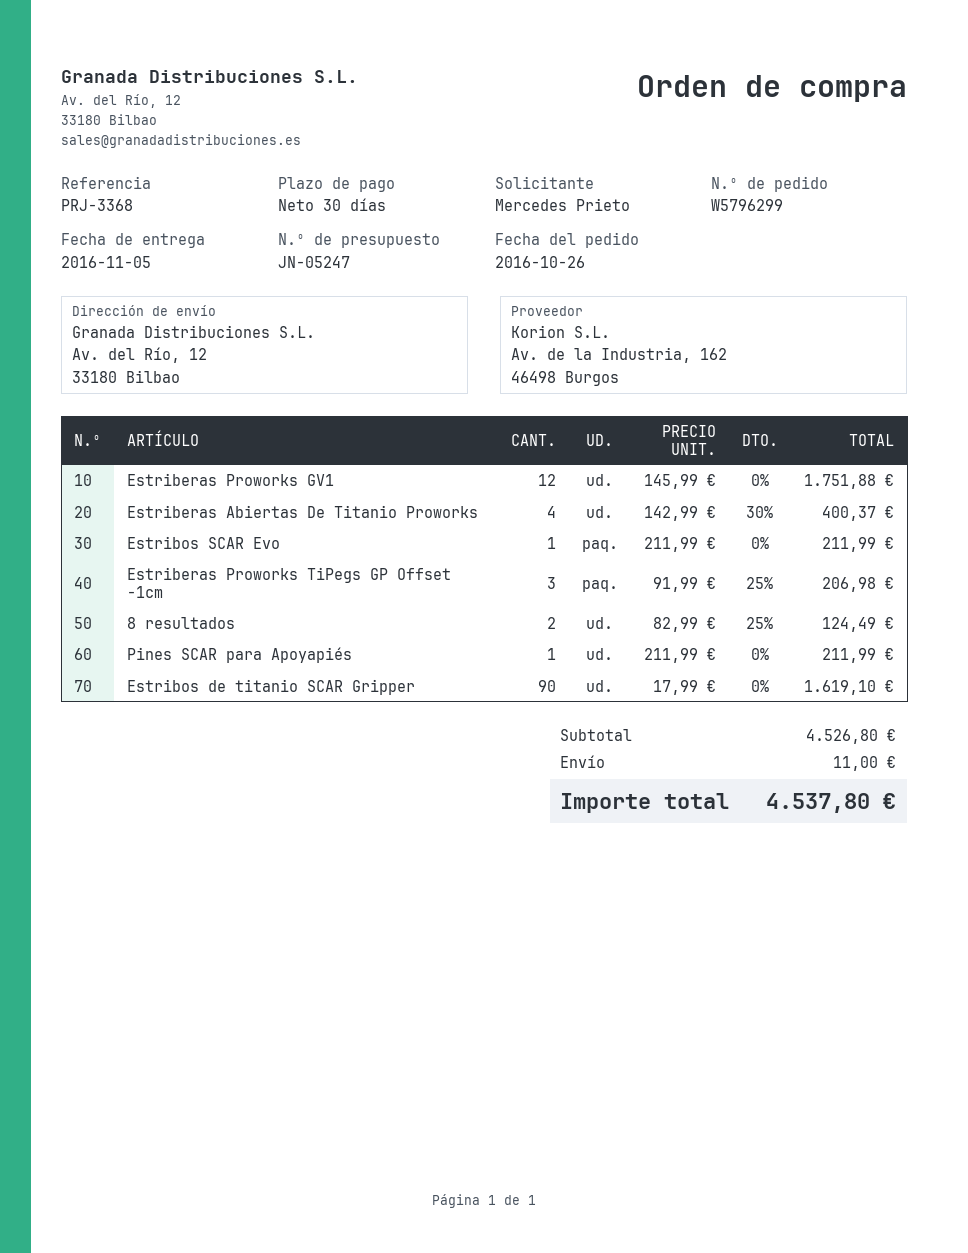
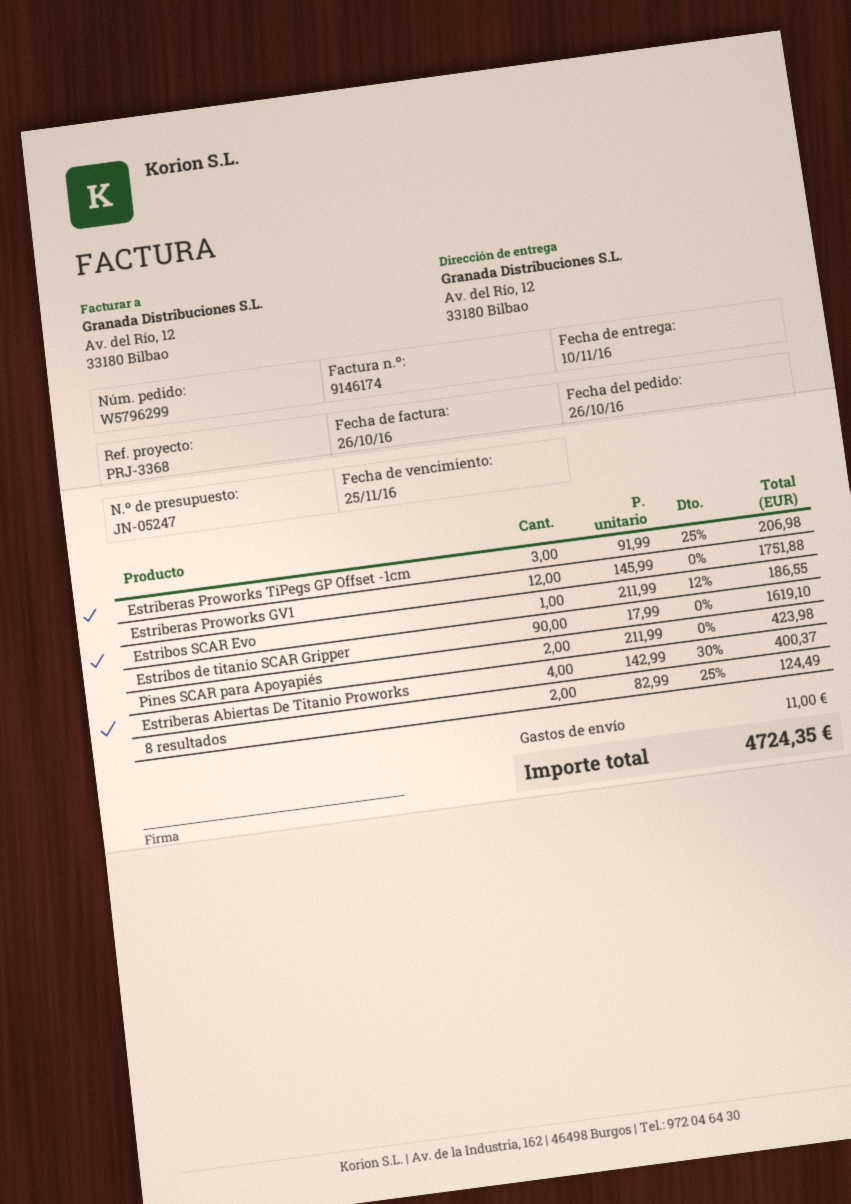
delivery date: 2016-11-05 -> 2016-11-10
Estribos SCAR Evo: 1 x 211.99 = 211.99 -> 1 x 211.99 - 12% = 186.55
Pines SCAR para Apoyapiés: 1 x 211.99 = 211.99 -> 2 x 211.99 = 423.98
total: 4537.80 -> 4724.35

